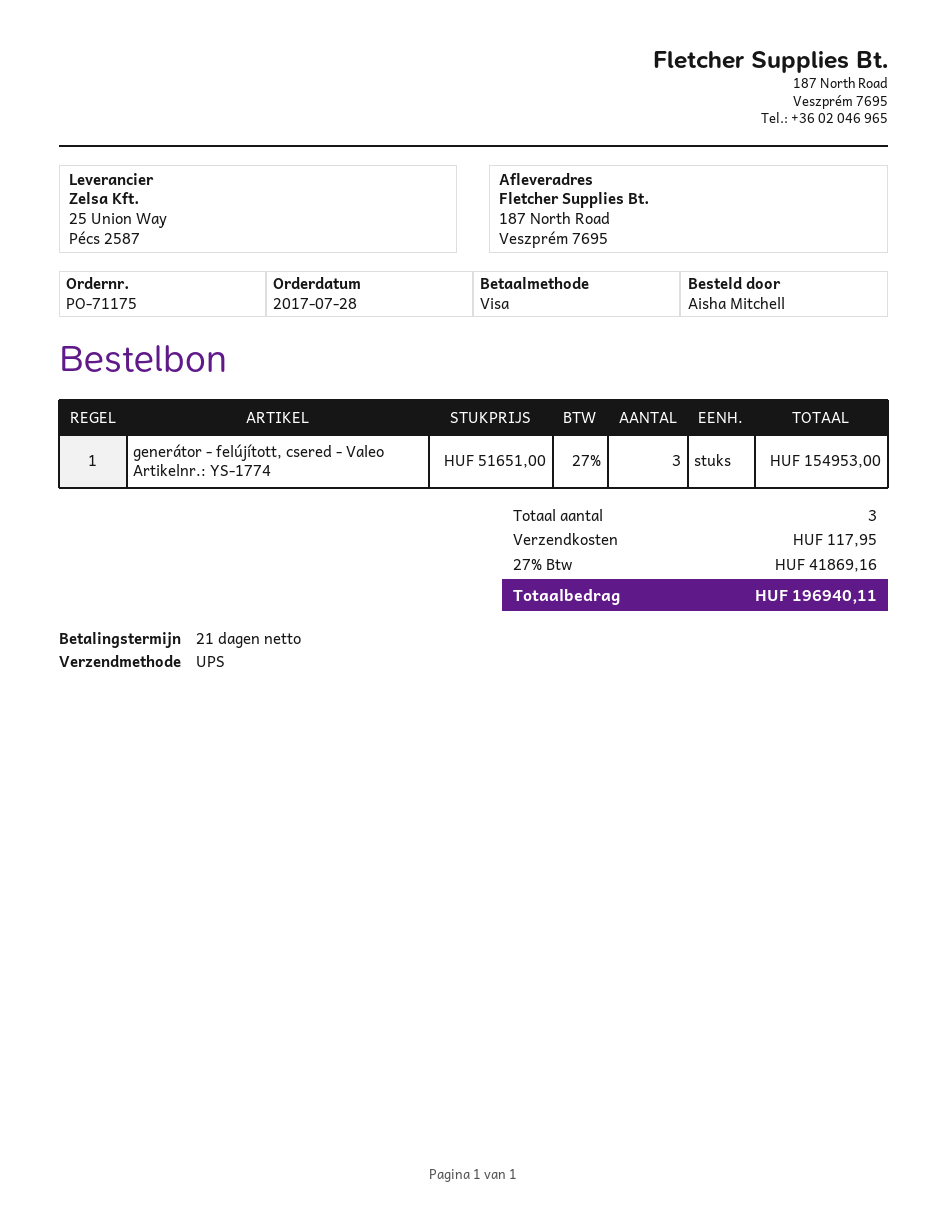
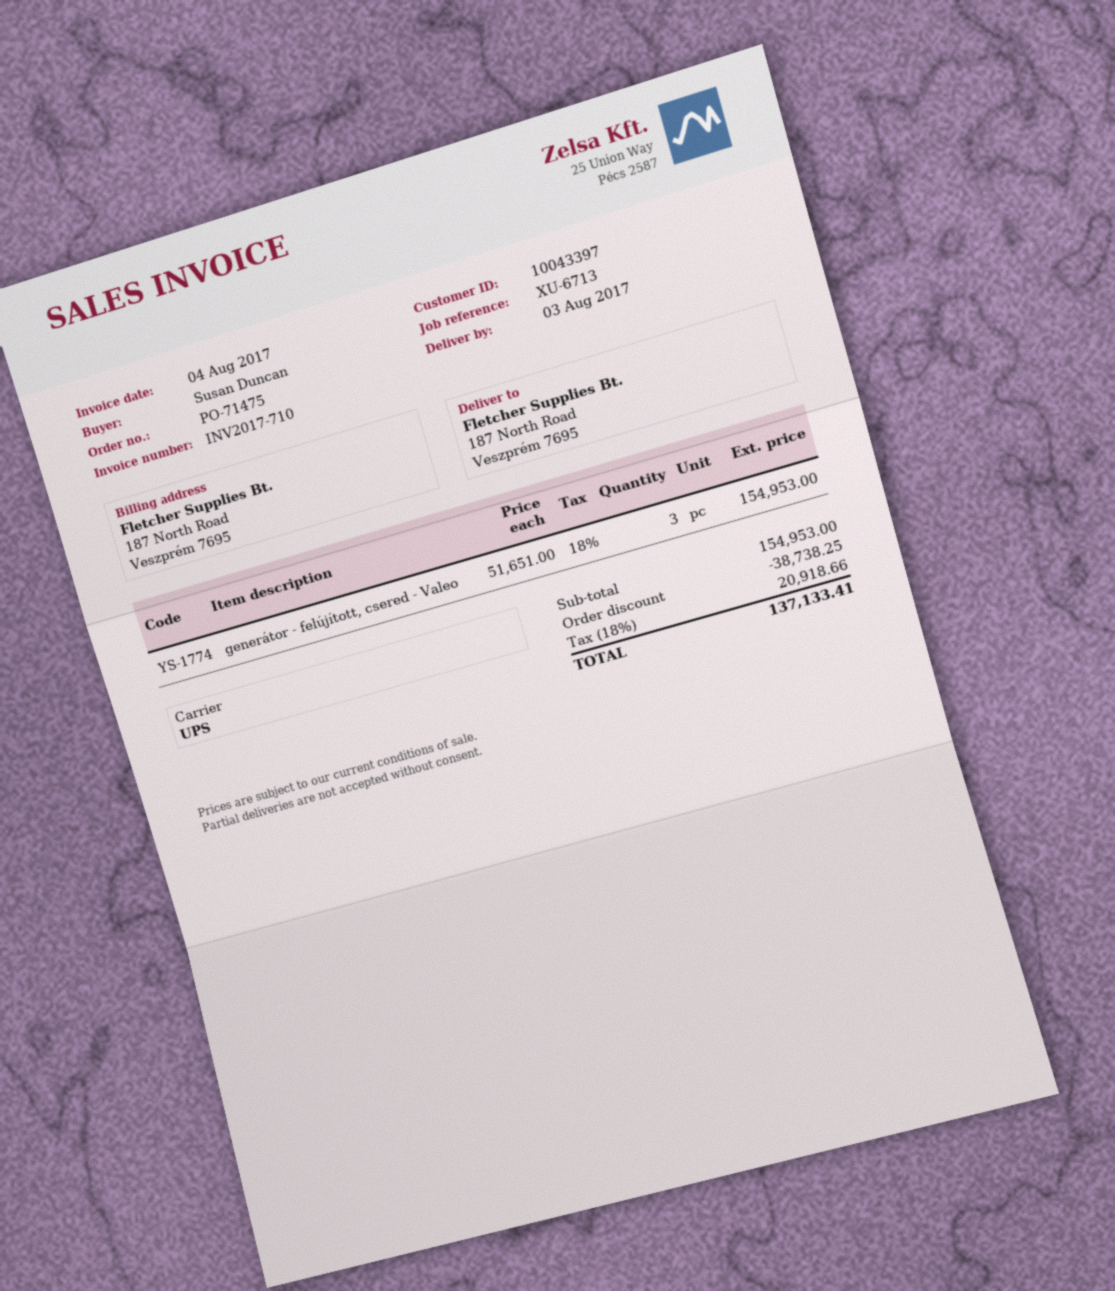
order number: PO-71175 -> PO-71475
ordered by: Aisha Mitchell -> Susan Duncan
discount: none -> 38738.25
shipping: 117.95 -> none
tax: 27% = 41869.16 -> 18% = 20918.66
total: 196940.11 -> 137133.41

